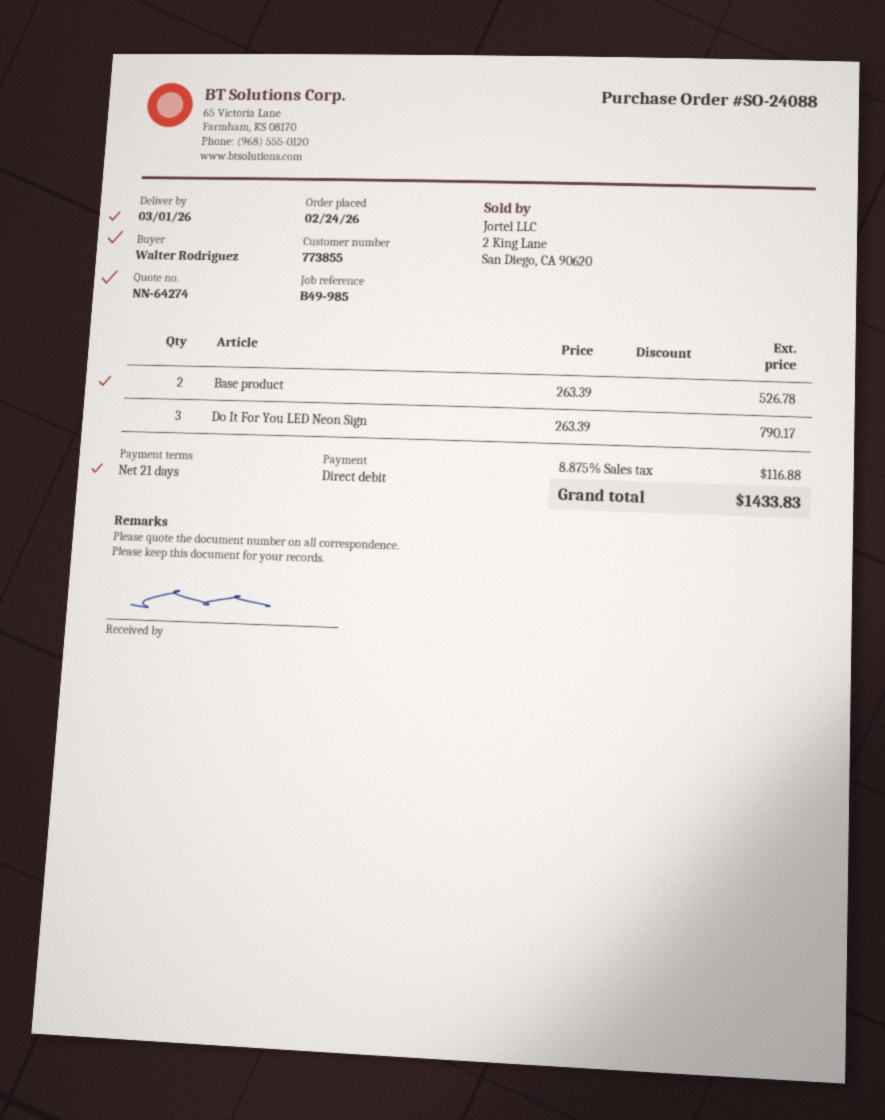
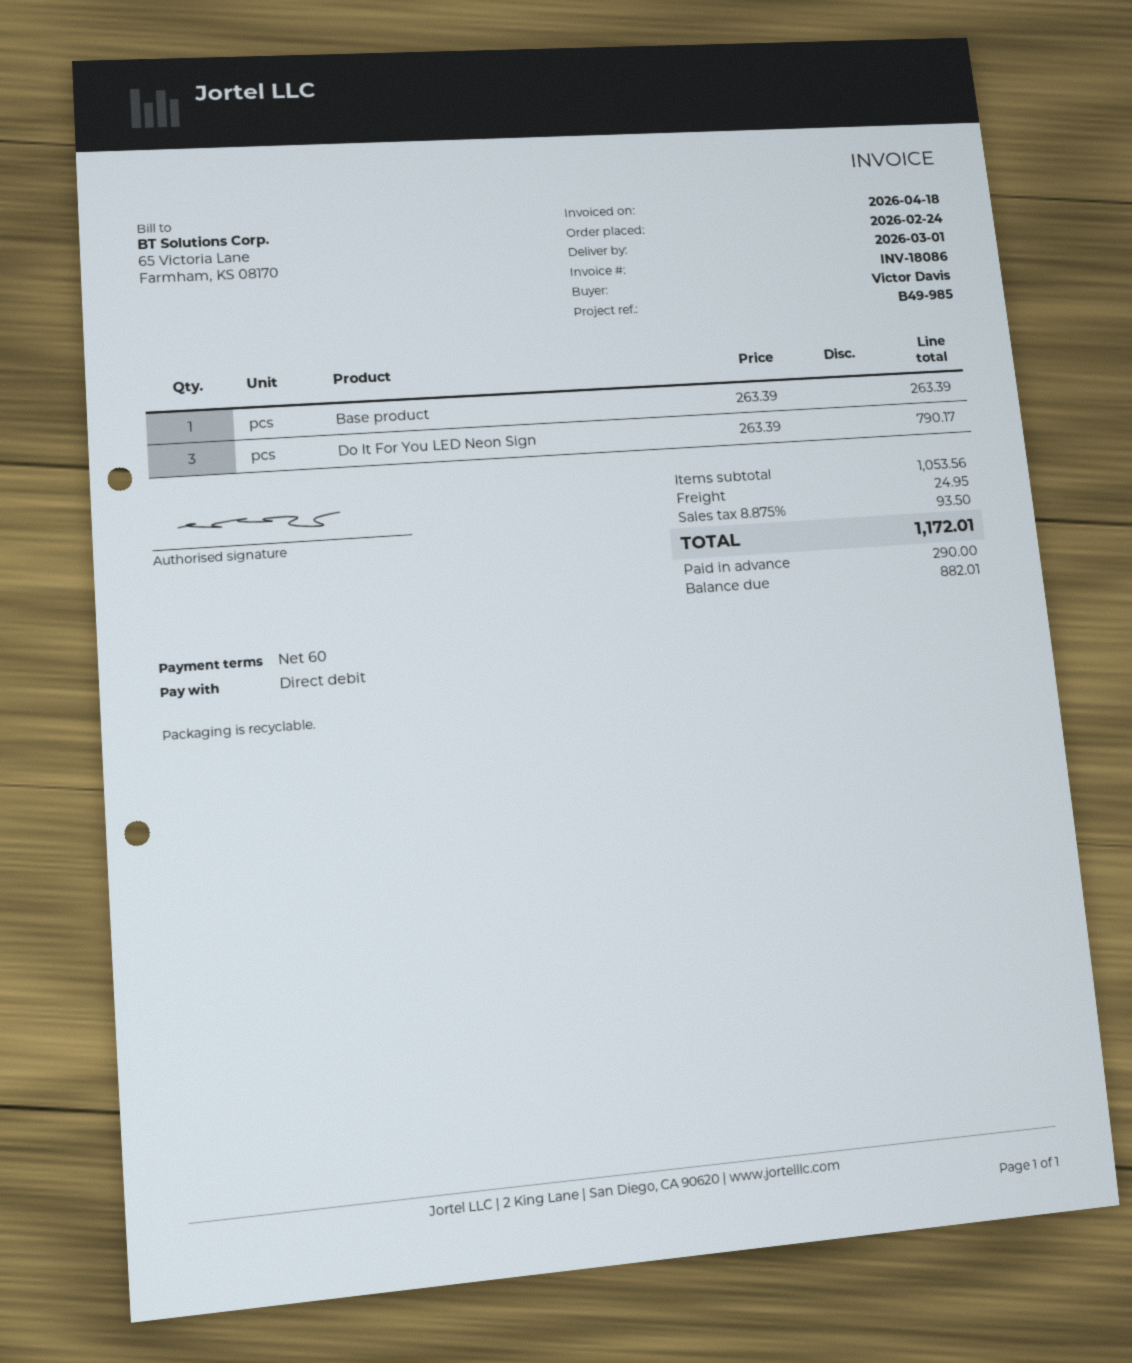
payment terms: 21 days -> 60 days
ordered by: Walter Rodriguez -> Victor Davis
Base product: 2 x 263.39 = 526.78 -> 1 x 263.39 = 263.39
shipping: none -> 24.95
tax: 8.875% = 116.88 -> 8.875% = 93.50
total: 1433.83 -> 1172.01

